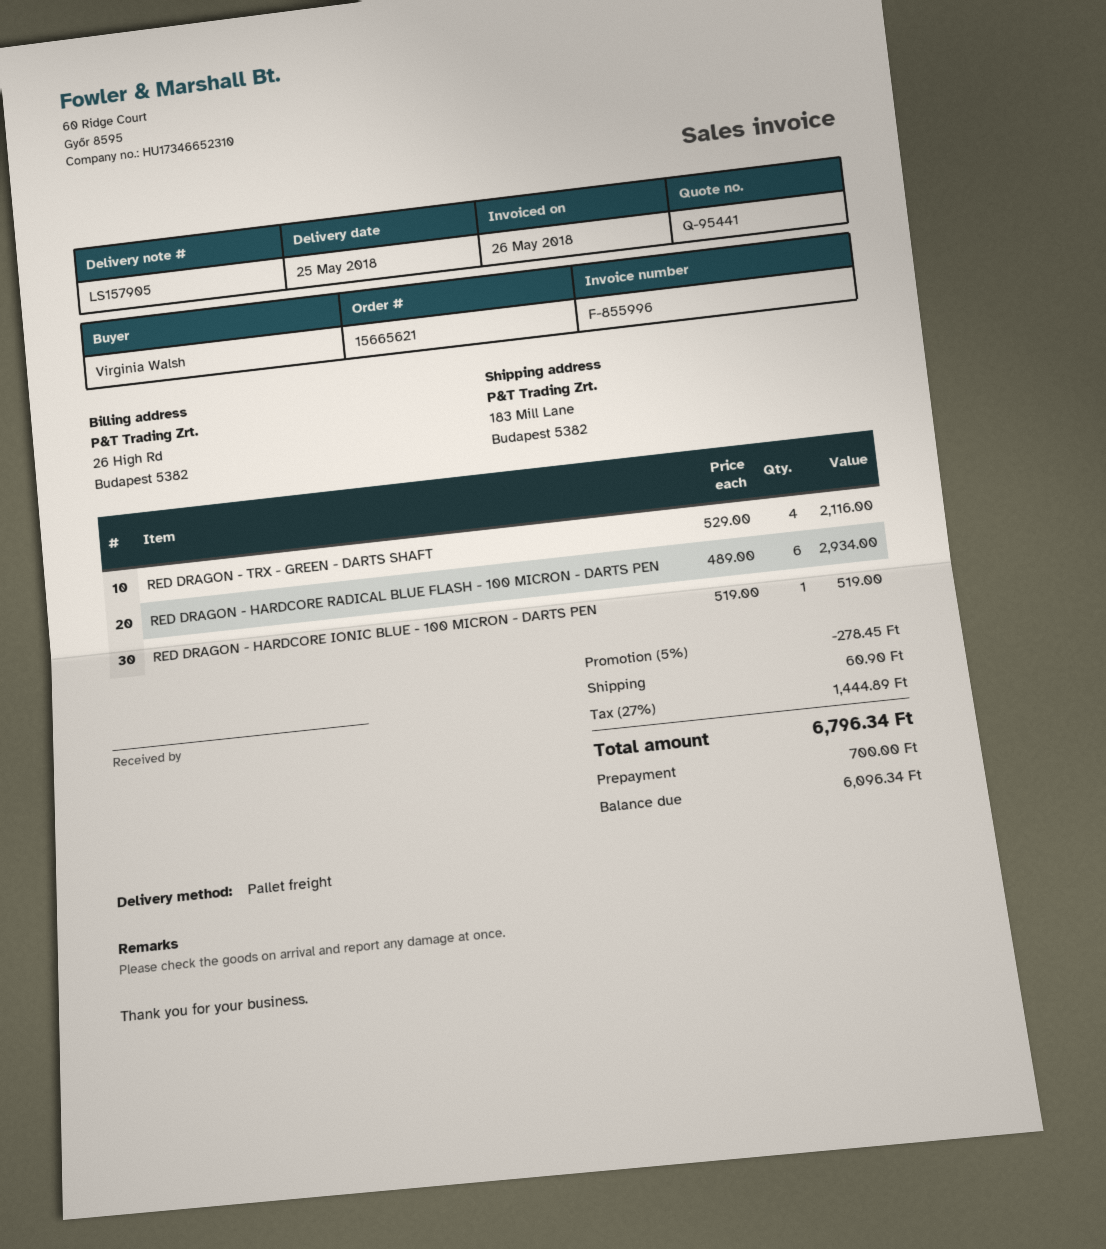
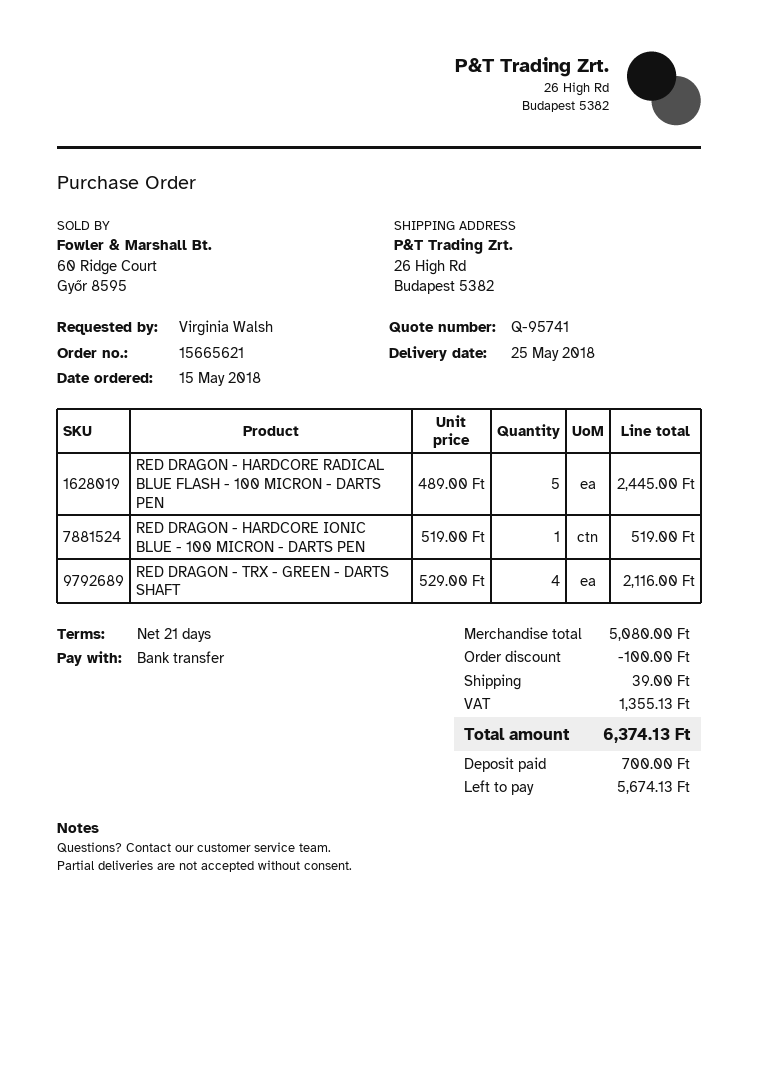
quote number: Q-95441 -> Q-95741
ship to: 183 Mill Lane, Budapest 5382 -> 26 High Rd, Budapest 5382
RED DRAGON - HARDCORE RADICAL BLUE FLASH - 100 MICRON - DARTS PEN: 6 x 489.00 = 2934.00 -> 5 x 489.00 = 2445.00
discount: 278.45 -> 100.00
shipping: 60.90 -> 39.00
tax: 1444.89 -> 1355.13
total: 6796.34 -> 6374.13
balance: 6096.34 -> 5674.13

